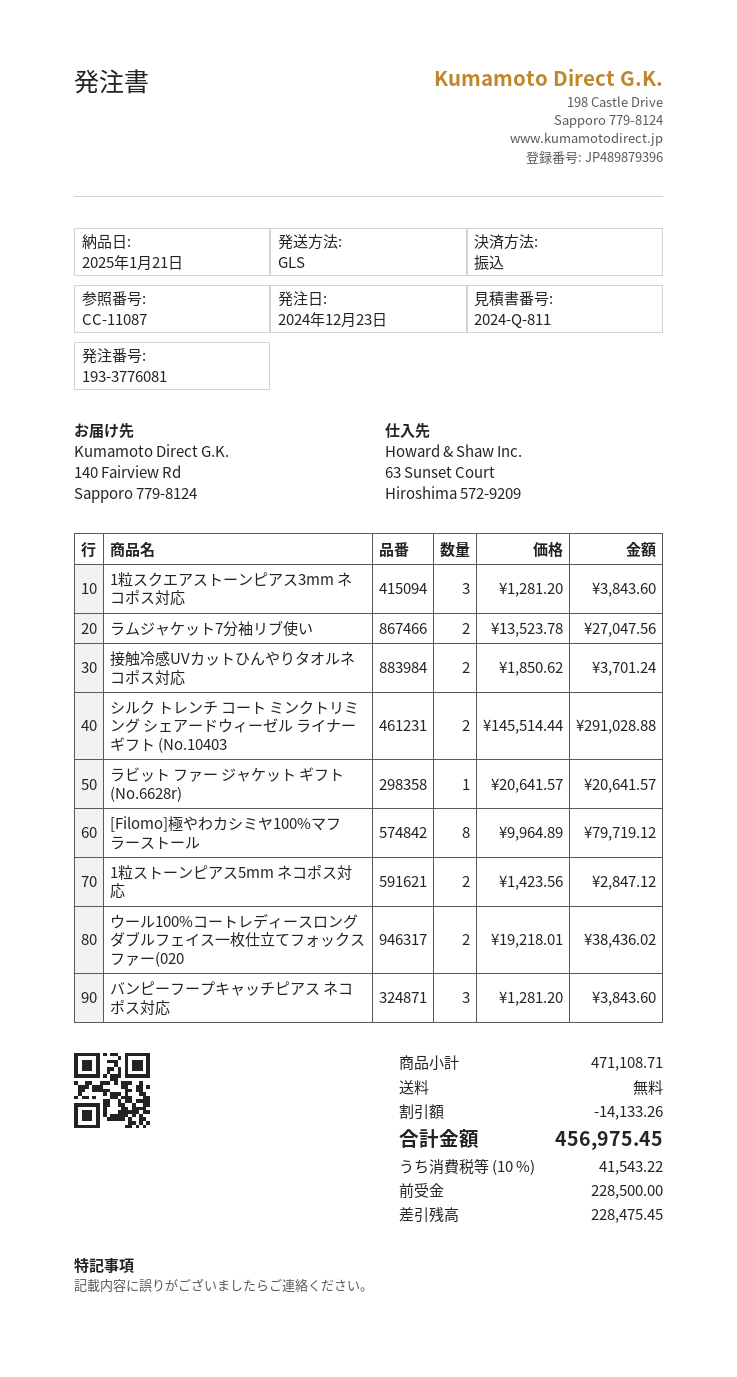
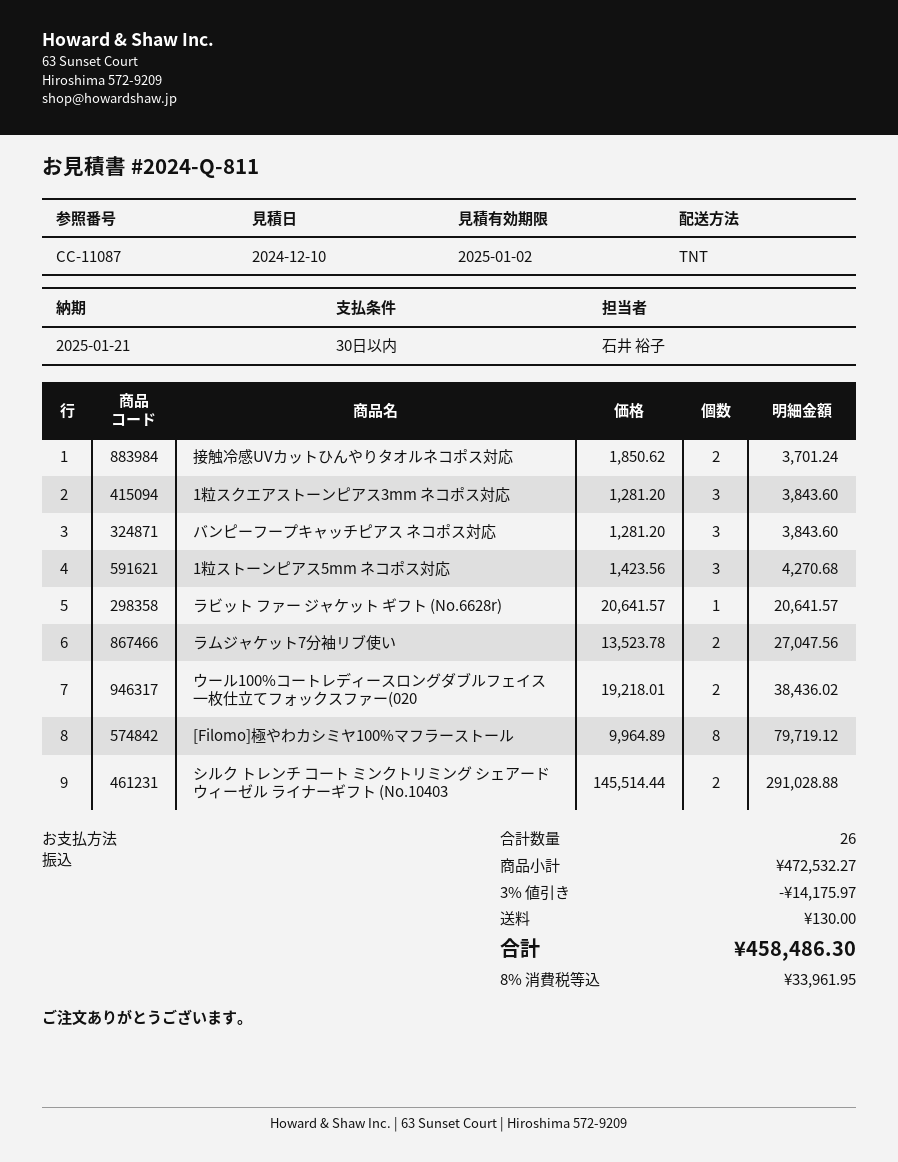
shipping method: GLS -> TNT
1粒ストーンピアス5mm ネコポス対応: 2 x 1423.56 = 2847.12 -> 3 x 1423.56 = 4270.68
subtotal: 471108.71 -> 472532.27
discount: 14133.26 -> 14175.97
shipping: 0.00 -> 130.00
tax: 10% = 41543.22 -> 8% = 33961.95
total: 456975.45 -> 458486.30

